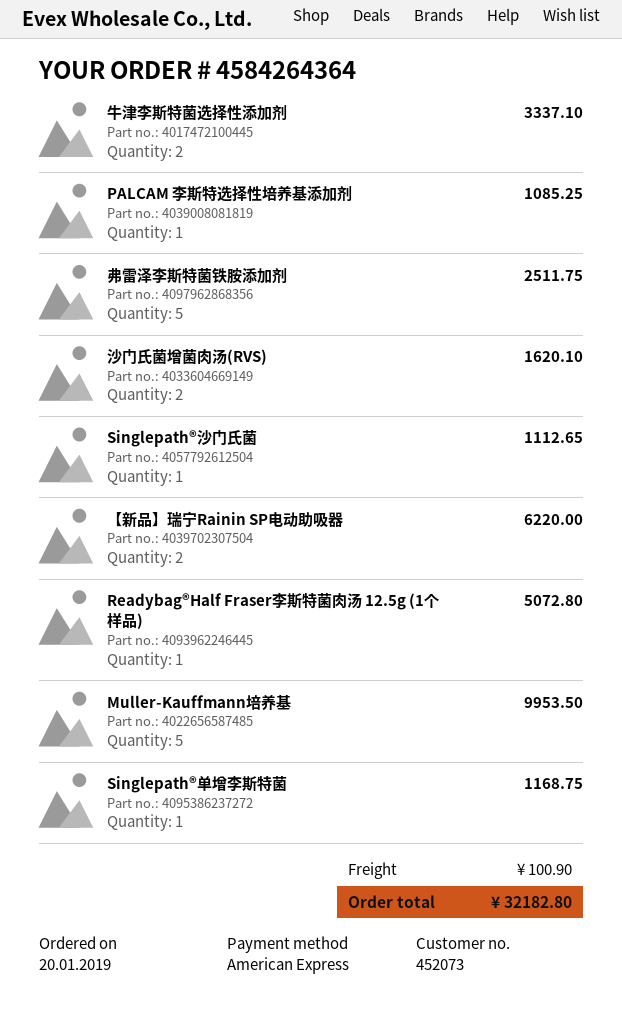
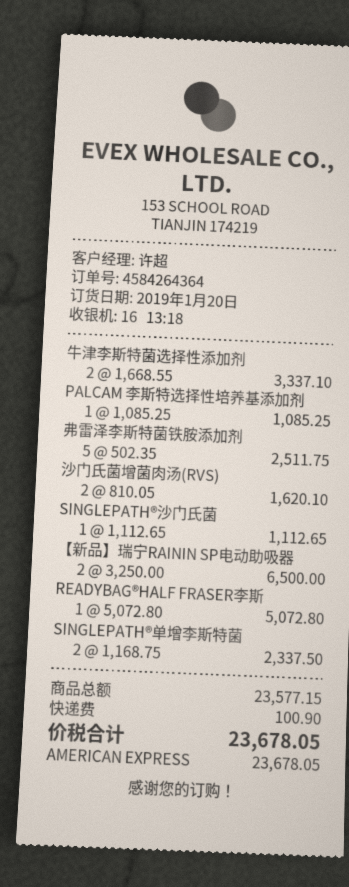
【新品】瑞宁Rainin SP电动助吸器: 2 for 6220.00 -> 2 for 6500.00
Muller-Kauffmann培养基: 5 for 9953.50 -> none
Singlepath®单增李斯特菌: 1 for 1168.75 -> 2 for 2337.50
total: 32182.80 -> 23678.05

